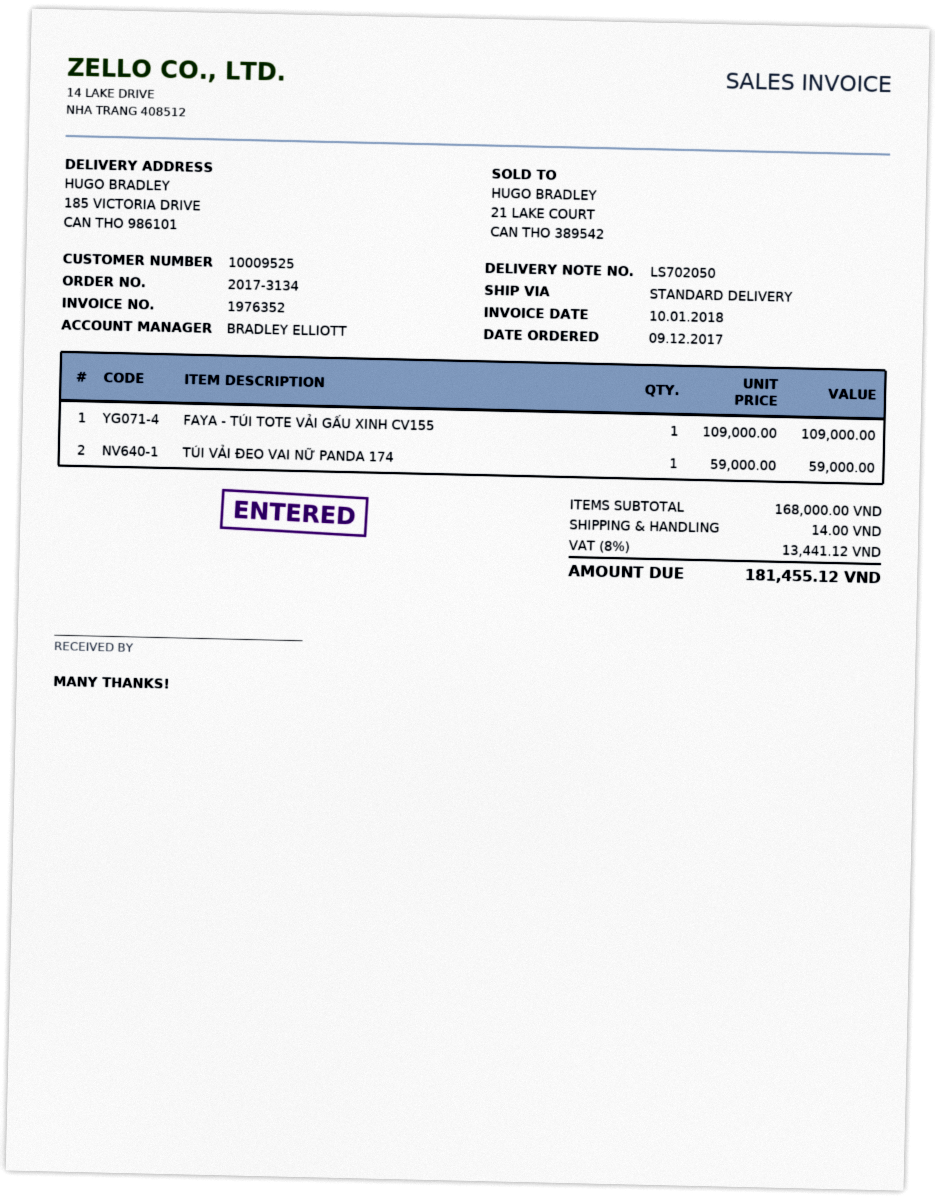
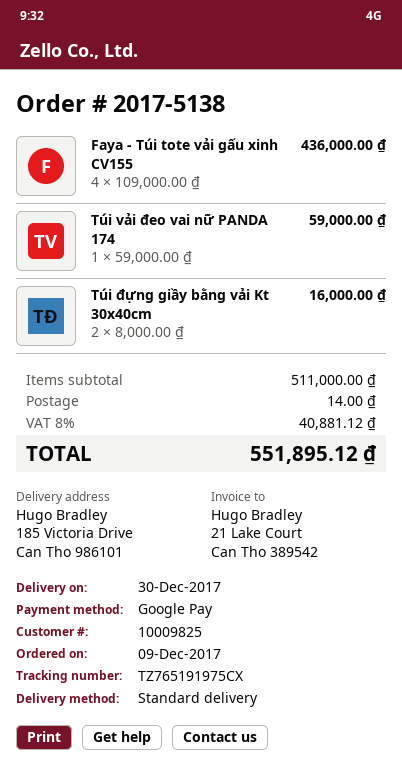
order number: 2017-3134 -> 2017-5138
customer number: 10009525 -> 10009825
FAYA - TÚI TOTE VẢI GẤU XINH CV155: 1 x 109000.00 = 109000.00 -> 4 x 109000.00 = 436000.00
Túi đựng giầy bằng vải Kt 30x40cm: none -> 2 x 8000.00 = 16000.00
subtotal: 168000.00 -> 511000.00
tax: 8% = 13441.12 -> 8% = 40881.12
total: 181455.12 -> 551895.12

